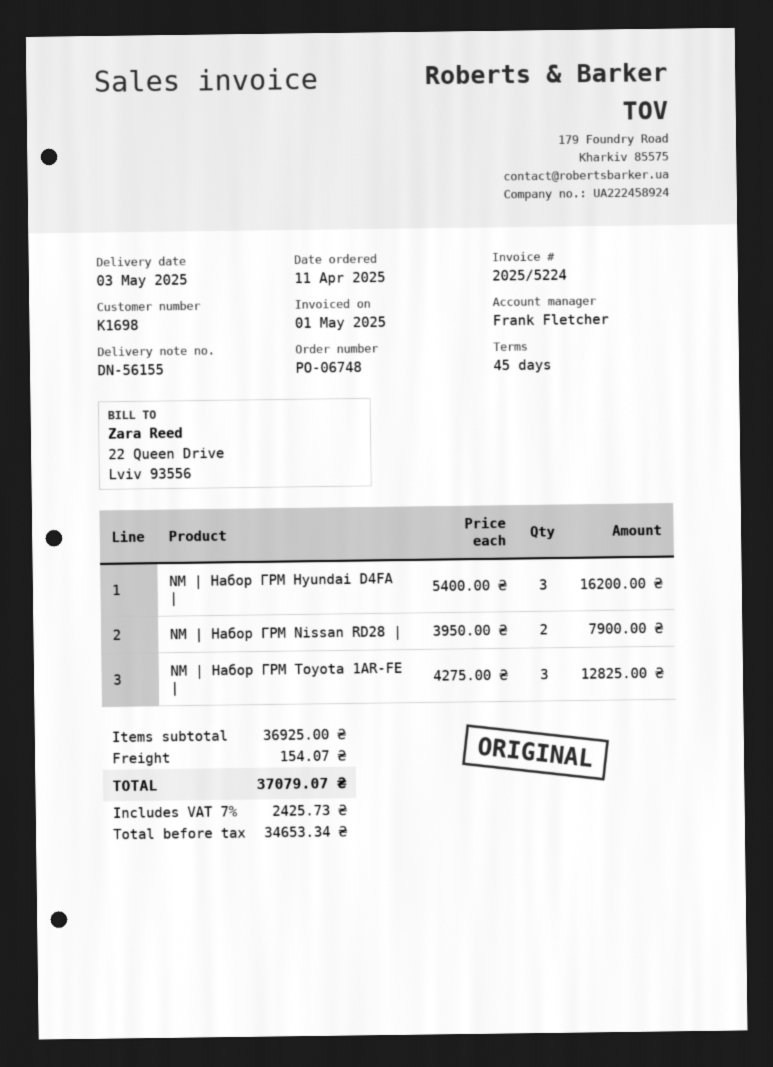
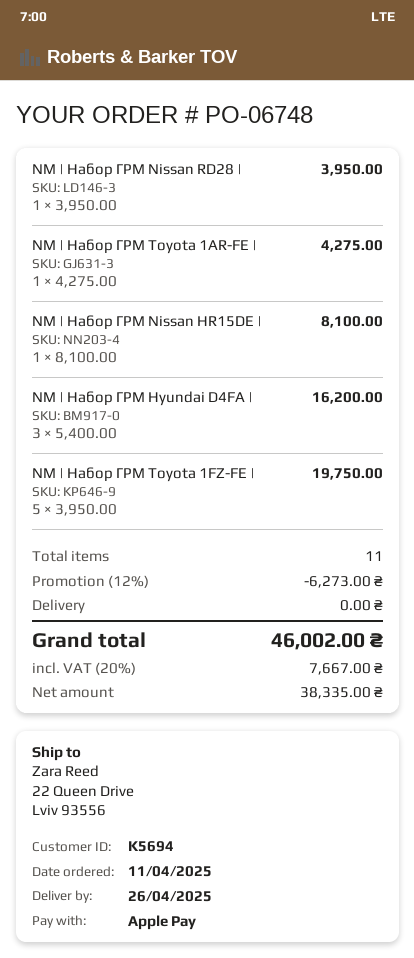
delivery date: 2025-05-03 -> 2025-04-26
customer number: K1698 -> K5694
NM | Набор ГРМ Nissan RD28 |: 2 x 3950.00 = 7900.00 -> 1 x 3950.00 = 3950.00
NM | Набор ГРМ Toyota 1AR-FE |: 3 x 4275.00 = 12825.00 -> 1 x 4275.00 = 4275.00
NM | Набор ГРМ Nissan HR15DE |: none -> 1 x 8100.00 = 8100.00
NM | Набор ГРМ Toyota 1FZ-FE |: none -> 5 x 3950.00 = 19750.00
discount: none -> 12% = 6273.00
shipping: 154.07 -> 0.00
net: 34653.34 -> 38335.00
tax: 7% = 2425.73 -> 20% = 7667.00
total: 37079.07 -> 46002.00

